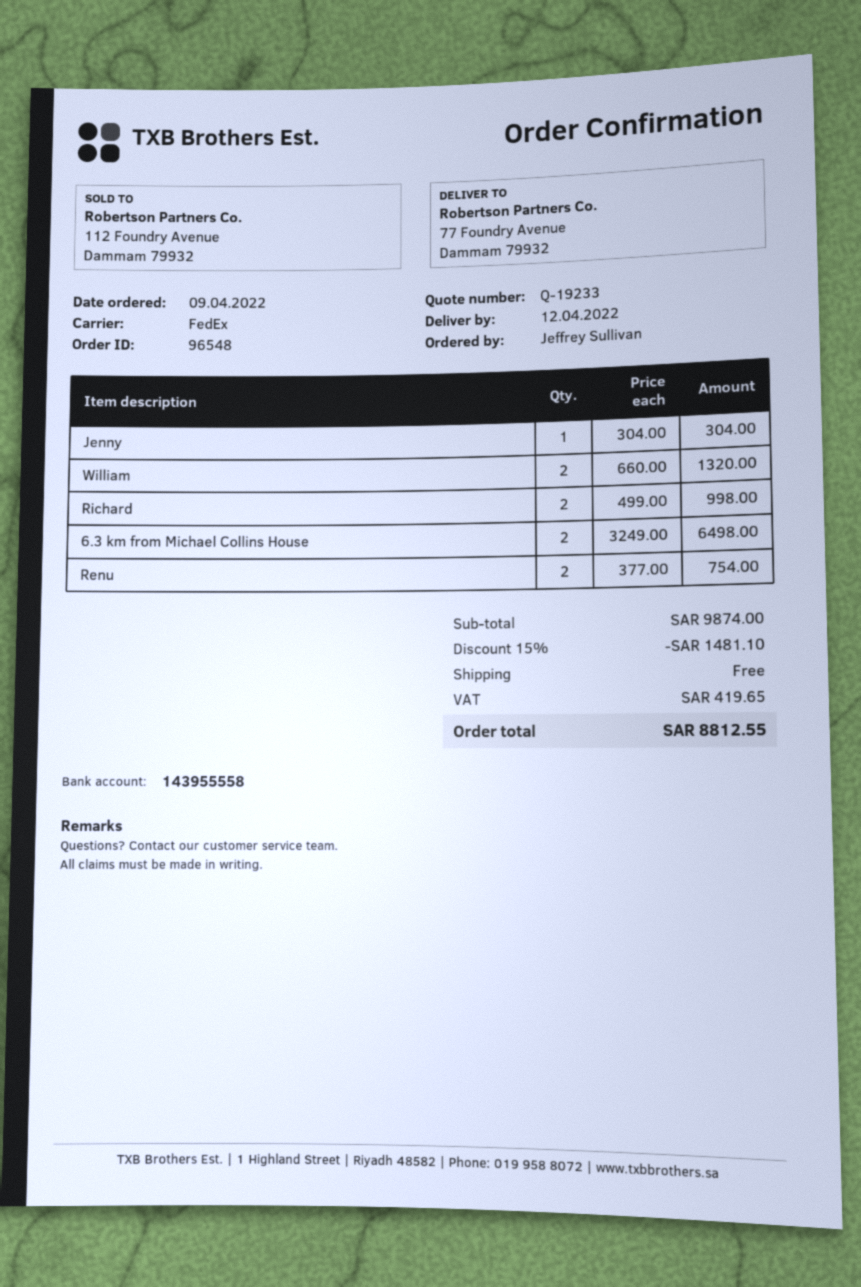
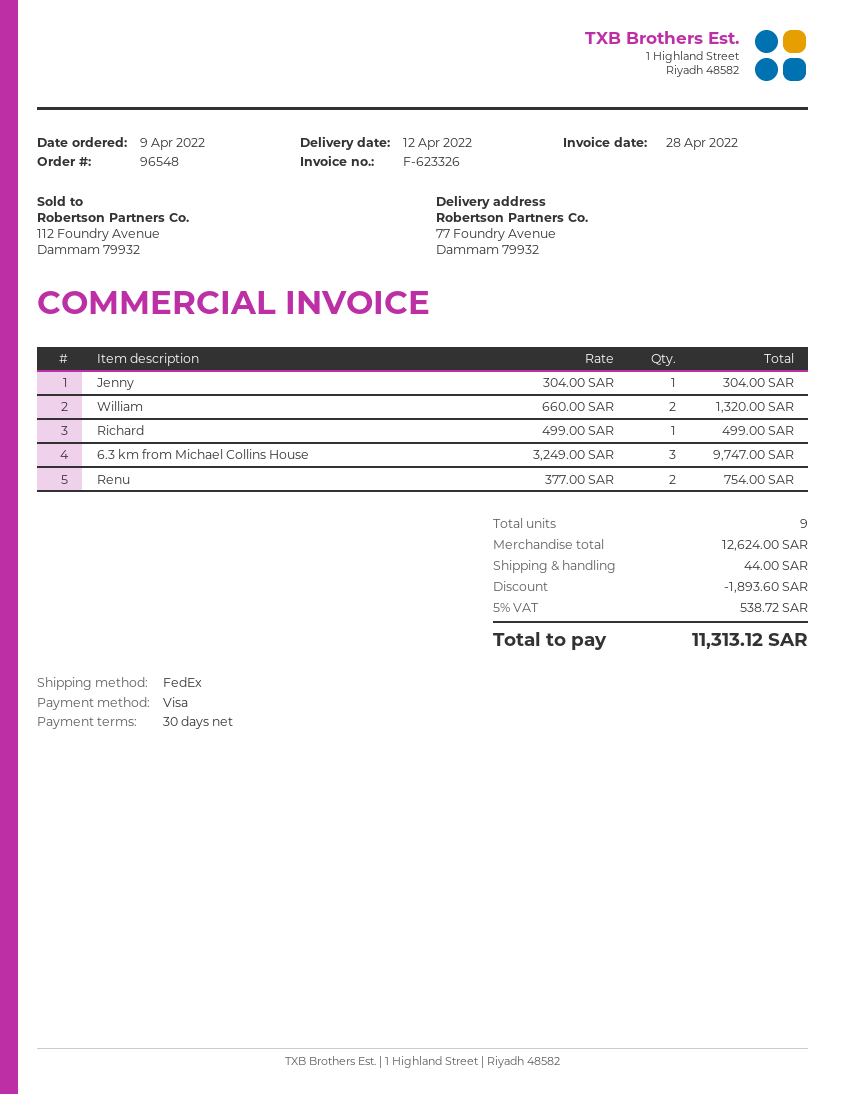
Richard: 2 x 499.00 = 998.00 -> 1 x 499.00 = 499.00
6.3 km from Michael Collins House: 2 x 3249.00 = 6498.00 -> 3 x 3249.00 = 9747.00
subtotal: 9874.00 -> 12624.00
discount: 1481.10 -> 1893.60
shipping: 0.00 -> 44.00
tax: 419.65 -> 538.72
total: 8812.55 -> 11313.12

